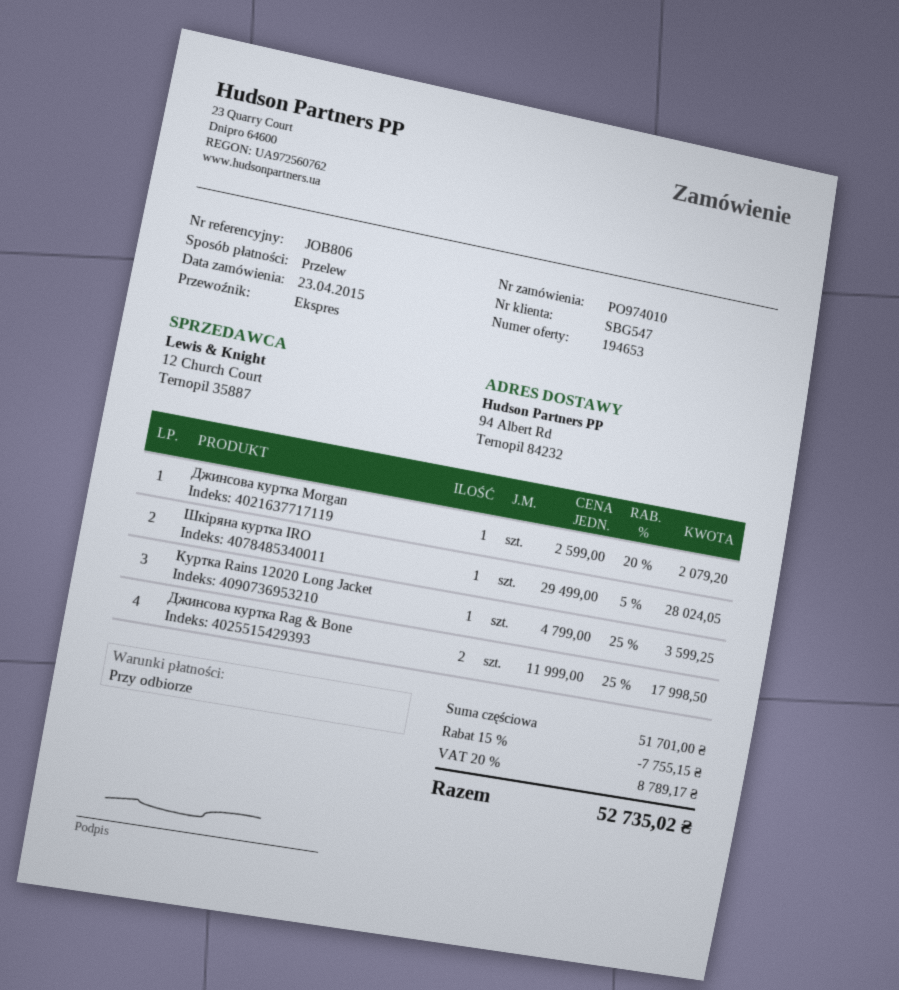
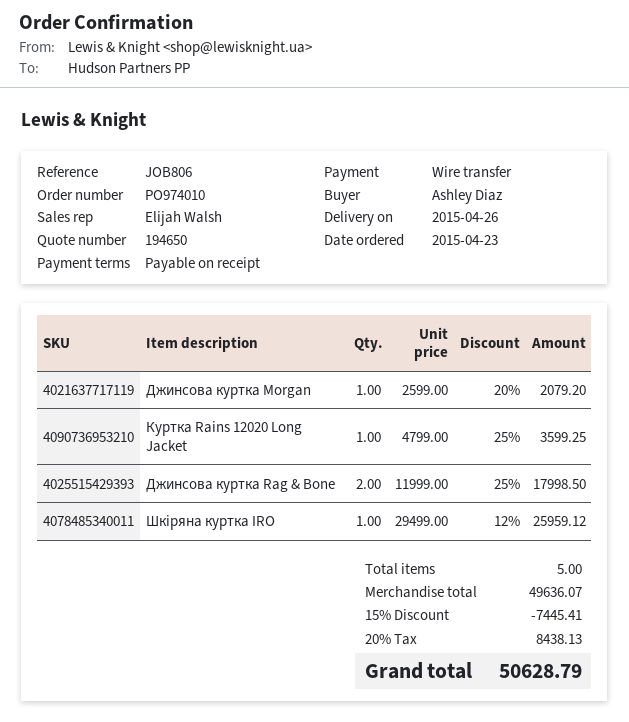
quote number: 194653 -> 194650
Шкіряна куртка IRO: 1 x 29499.00 - 5% = 28024.05 -> 1 x 29499.00 - 12% = 25959.12
subtotal: 51701.00 -> 49636.07
discount: 15% = 7755.15 -> 15% = 7445.41
tax: 20% = 8789.17 -> 20% = 8438.13
total: 52735.02 -> 50628.79

